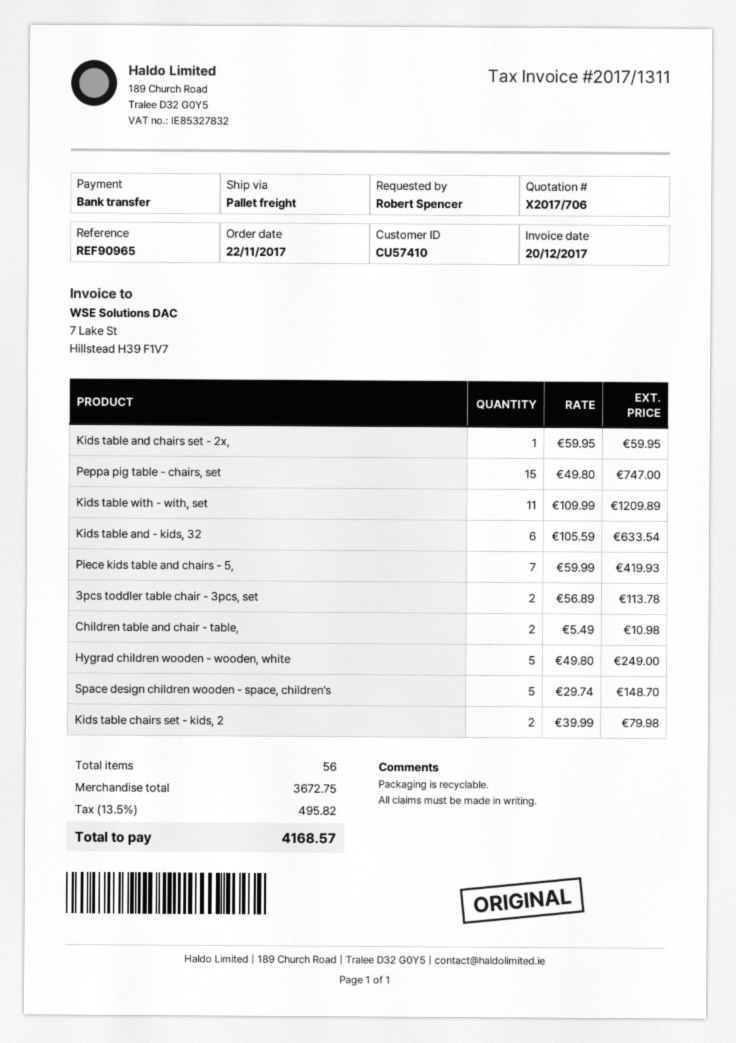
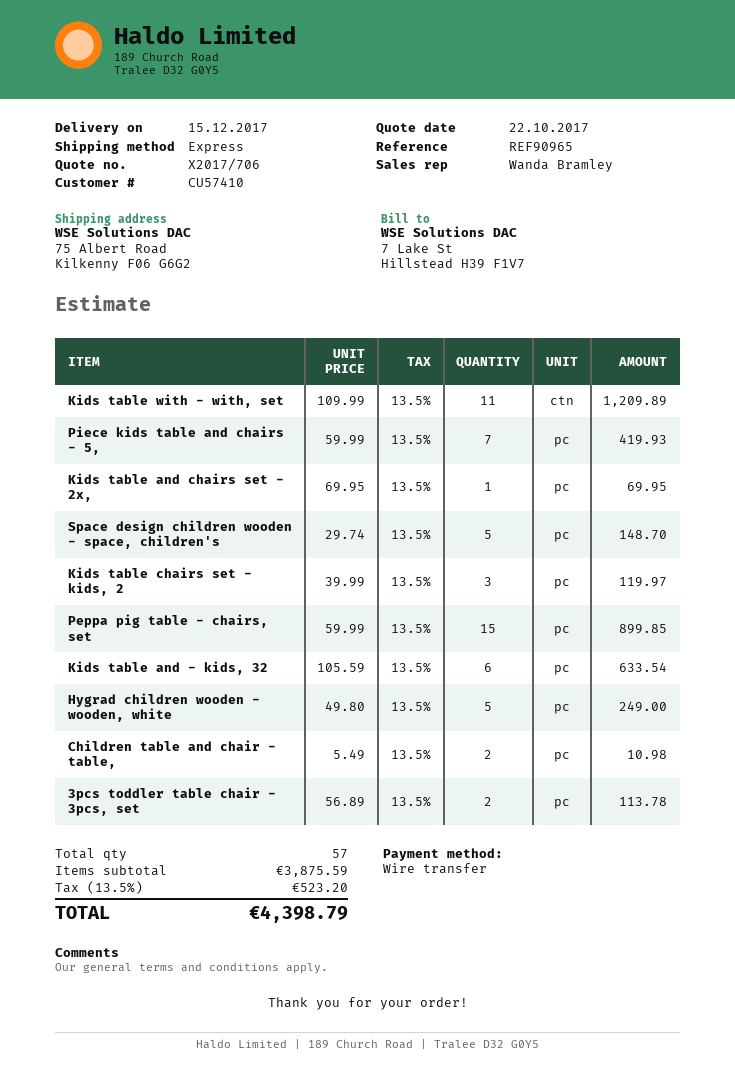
shipping method: pallet freight -> express
Kids table and chairs set - 2x,: 1 x 59.95 = 59.95 -> 1 x 69.95 = 69.95
Peppa pig table - chairs, set: 15 x 49.80 = 747.00 -> 15 x 59.99 = 899.85
Kids table chairs set - kids, 2: 2 x 39.99 = 79.98 -> 3 x 39.99 = 119.97
total quantity: 56 -> 57
subtotal: 3672.75 -> 3875.59
tax: 13.5% = 495.82 -> 13.5% = 523.20
total: 4168.57 -> 4398.79

